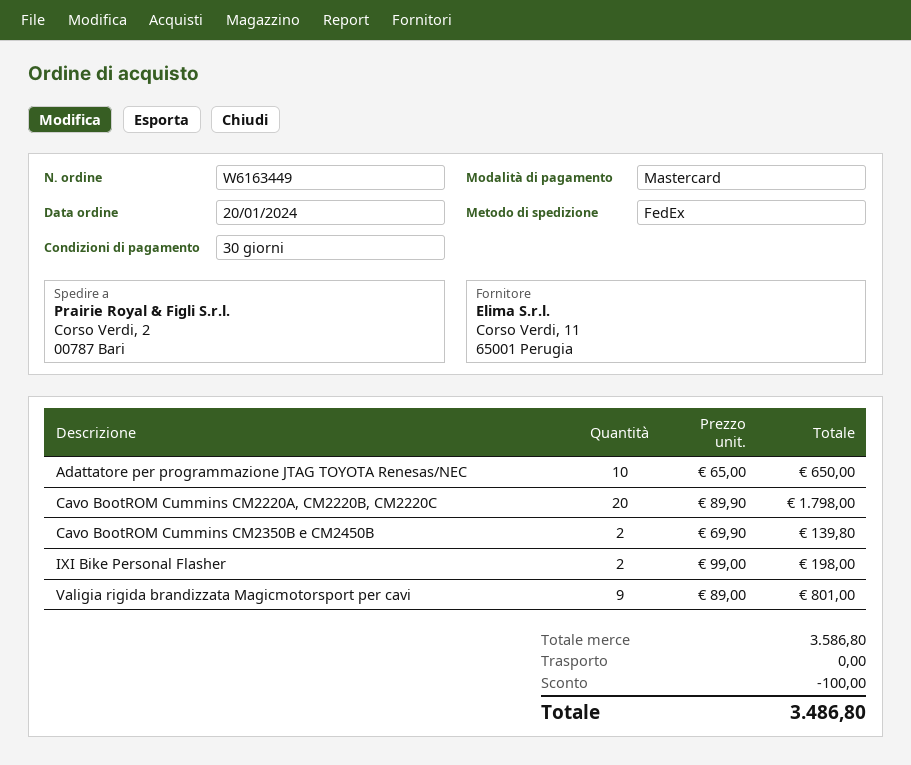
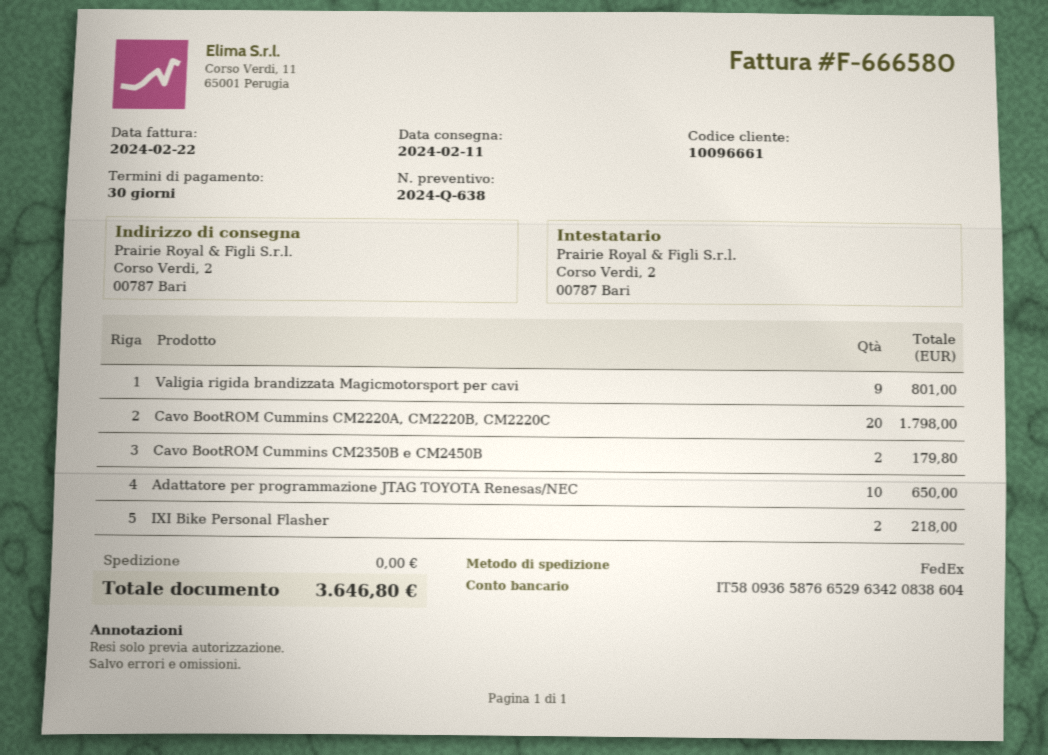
Cavo BootROM Cummins CM2350B e CM2450B: 2 for 139.80 -> 2 for 179.80
IXI Bike Personal Flasher: 2 for 198.00 -> 2 for 218.00
discount: 100.00 -> none
total: 3486.80 -> 3646.80

